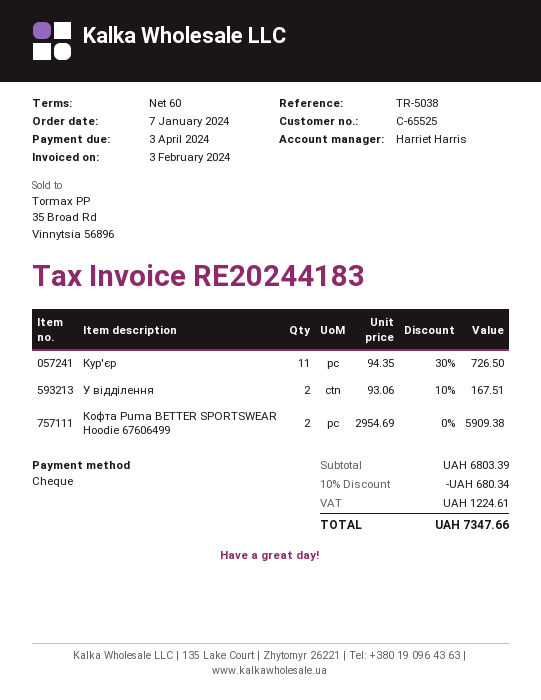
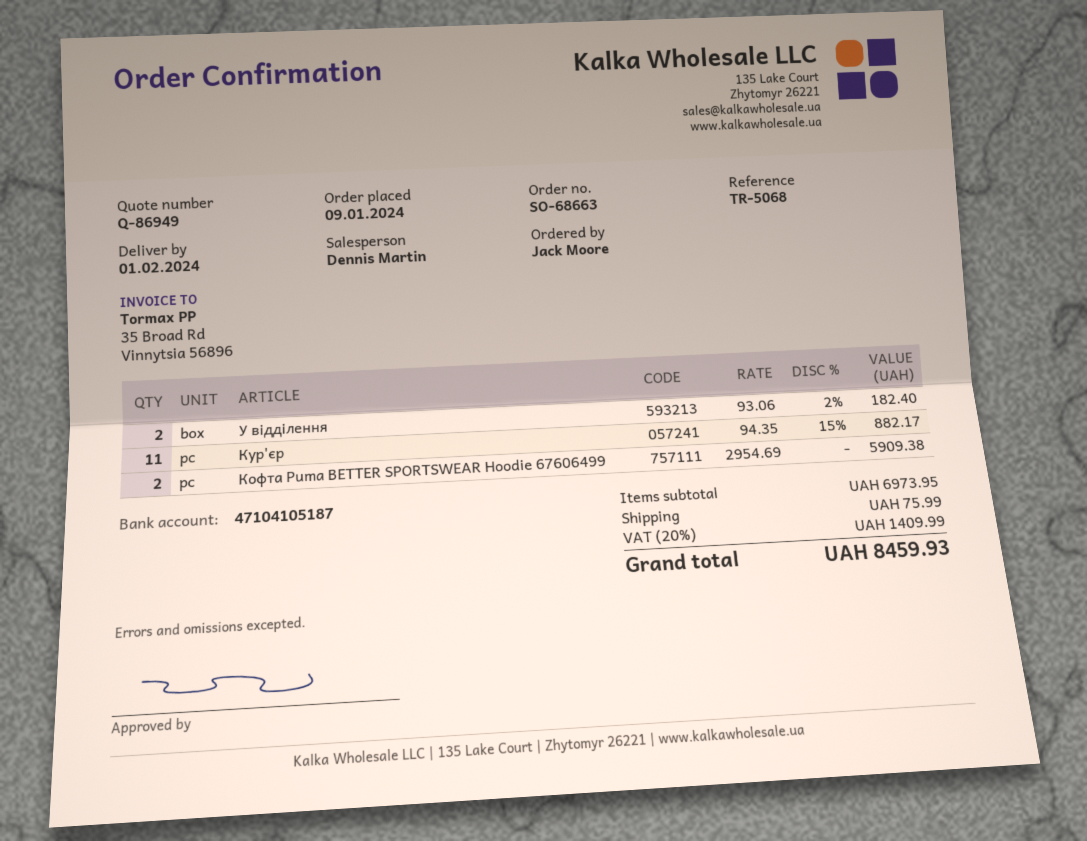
order date: 2024-01-07 -> 2024-01-09
reference: TR-5038 -> TR-5068
sales rep: Harriet Harris -> Dennis Martin
Кур'єр: 11 x 94.35 - 30% = 726.50 -> 11 x 94.35 - 15% = 882.17
У відділення: 2 x 93.06 - 10% = 167.51 -> 2 x 93.06 - 2% = 182.40
subtotal: 6803.39 -> 6973.95
discount: 10% = 680.34 -> none
shipping: none -> 75.99
tax: 1224.61 -> 1409.99
total: 7347.66 -> 8459.93

